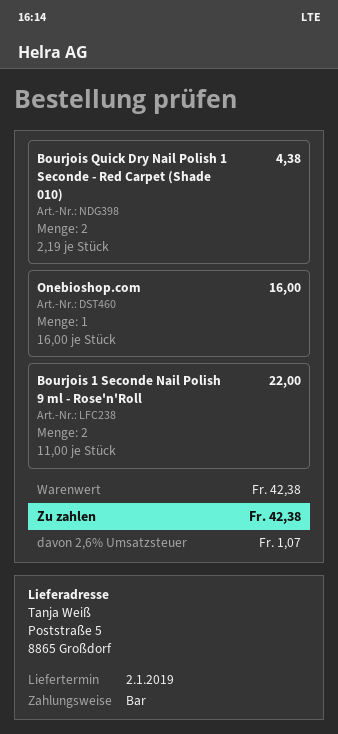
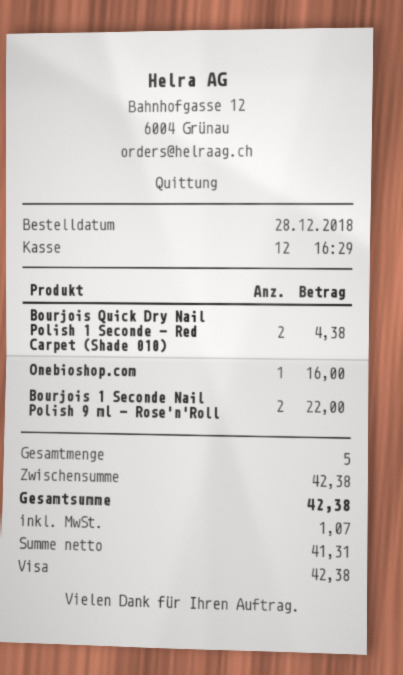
payment method: cash -> Visa

